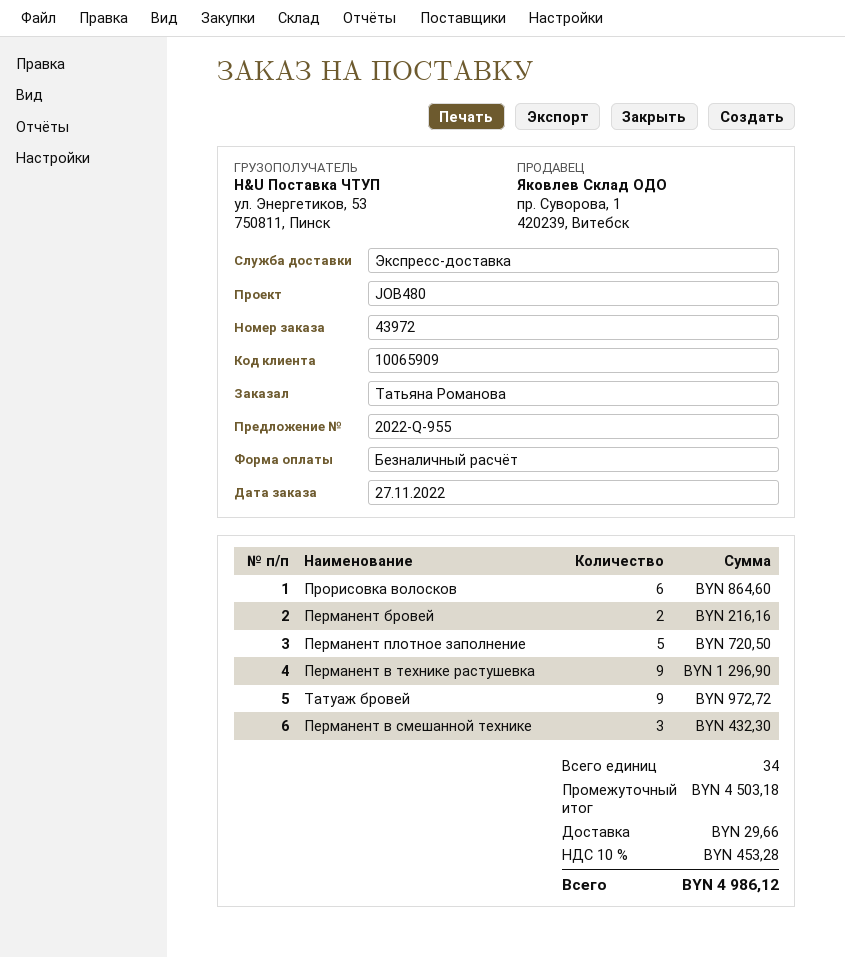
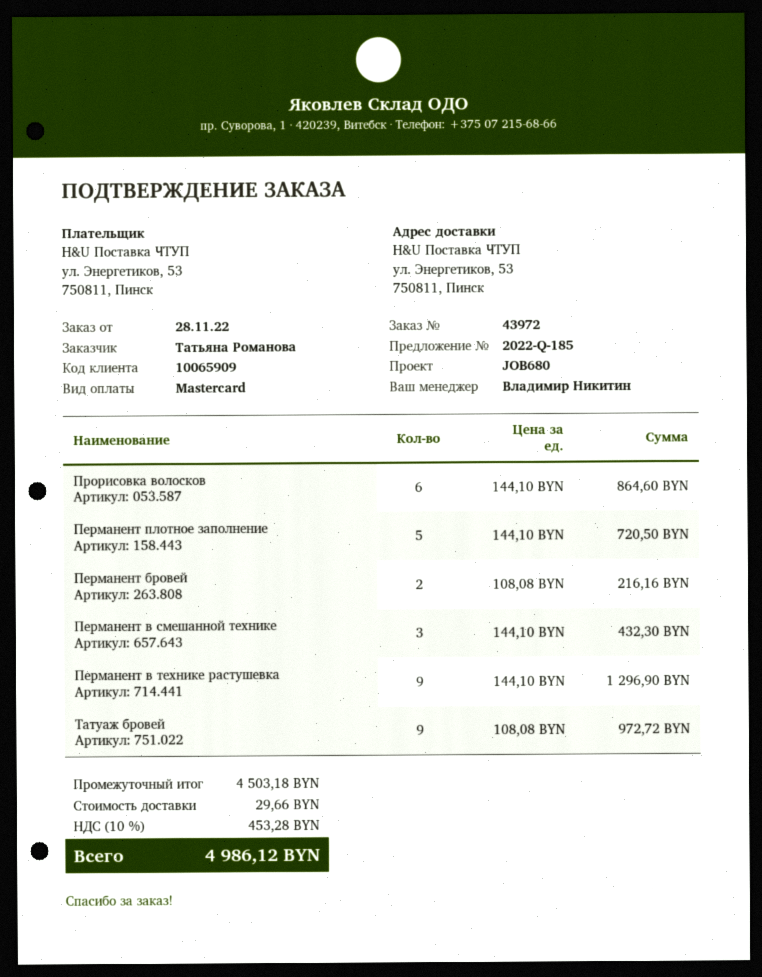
quote number: 2022-Q-955 -> 2022-Q-185
order date: 2022-11-27 -> 2022-11-28
reference: JOB480 -> JOB680
payment method: bank transfer -> Mastercard

